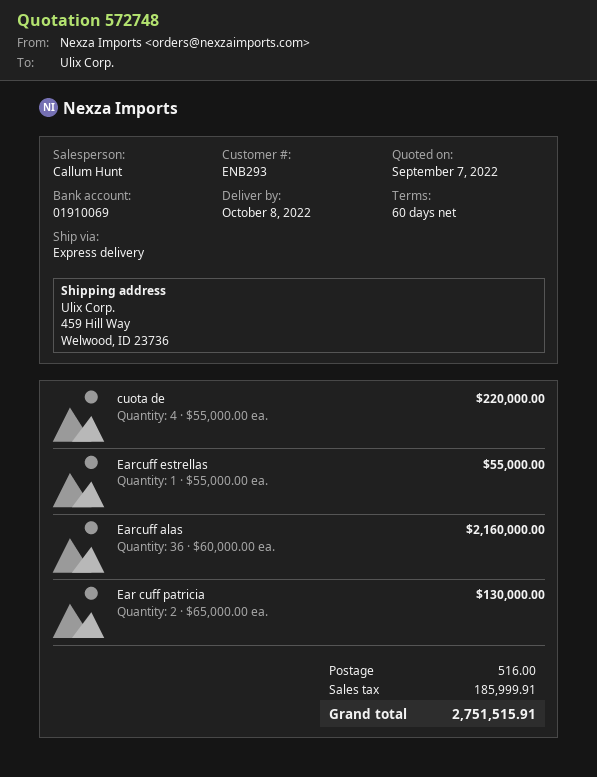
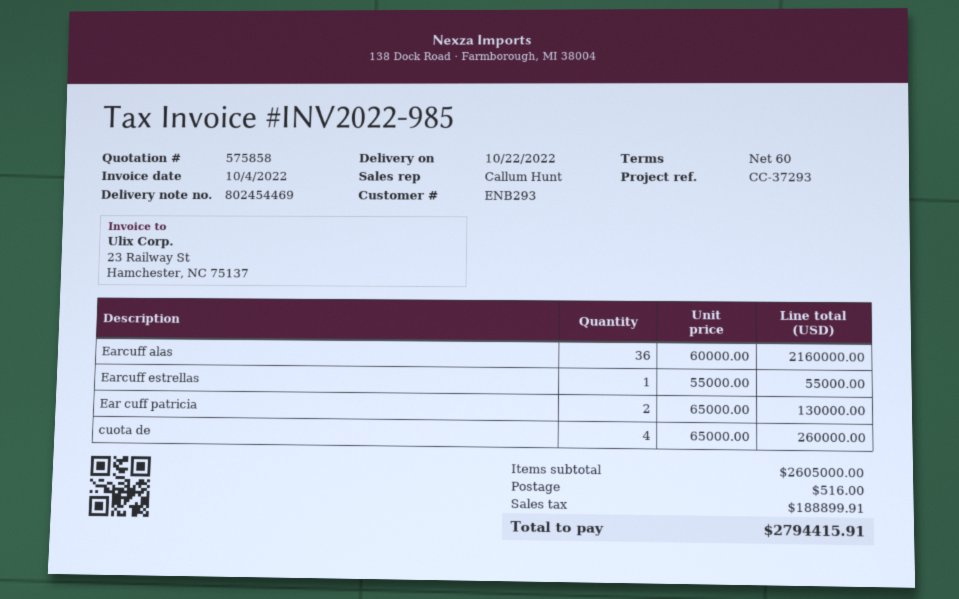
quote number: 572748 -> 575858
delivery date: 2022-10-08 -> 2022-10-22
cuota de: 4 x 55000.00 = 220000.00 -> 4 x 65000.00 = 260000.00
tax: 185999.91 -> 188899.91
total: 2751515.91 -> 2794415.91

